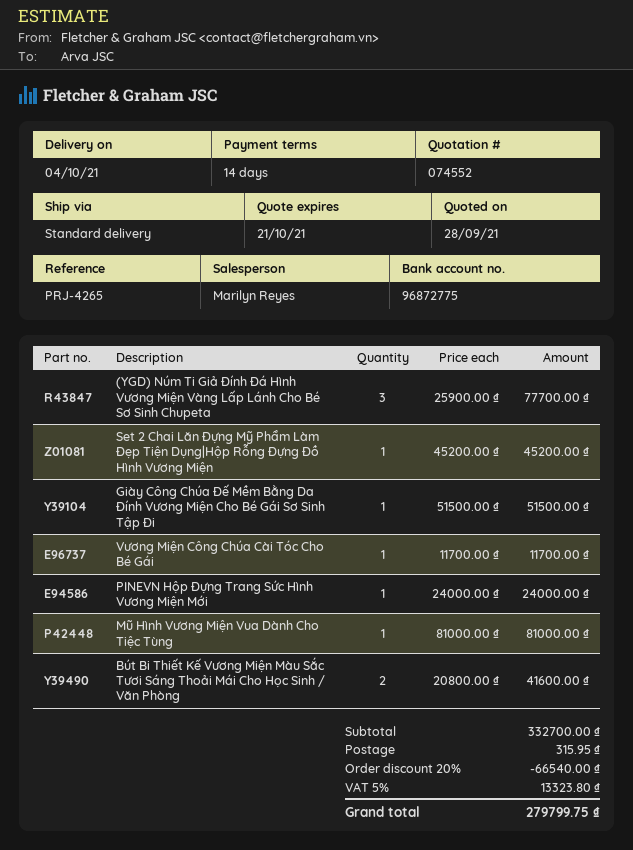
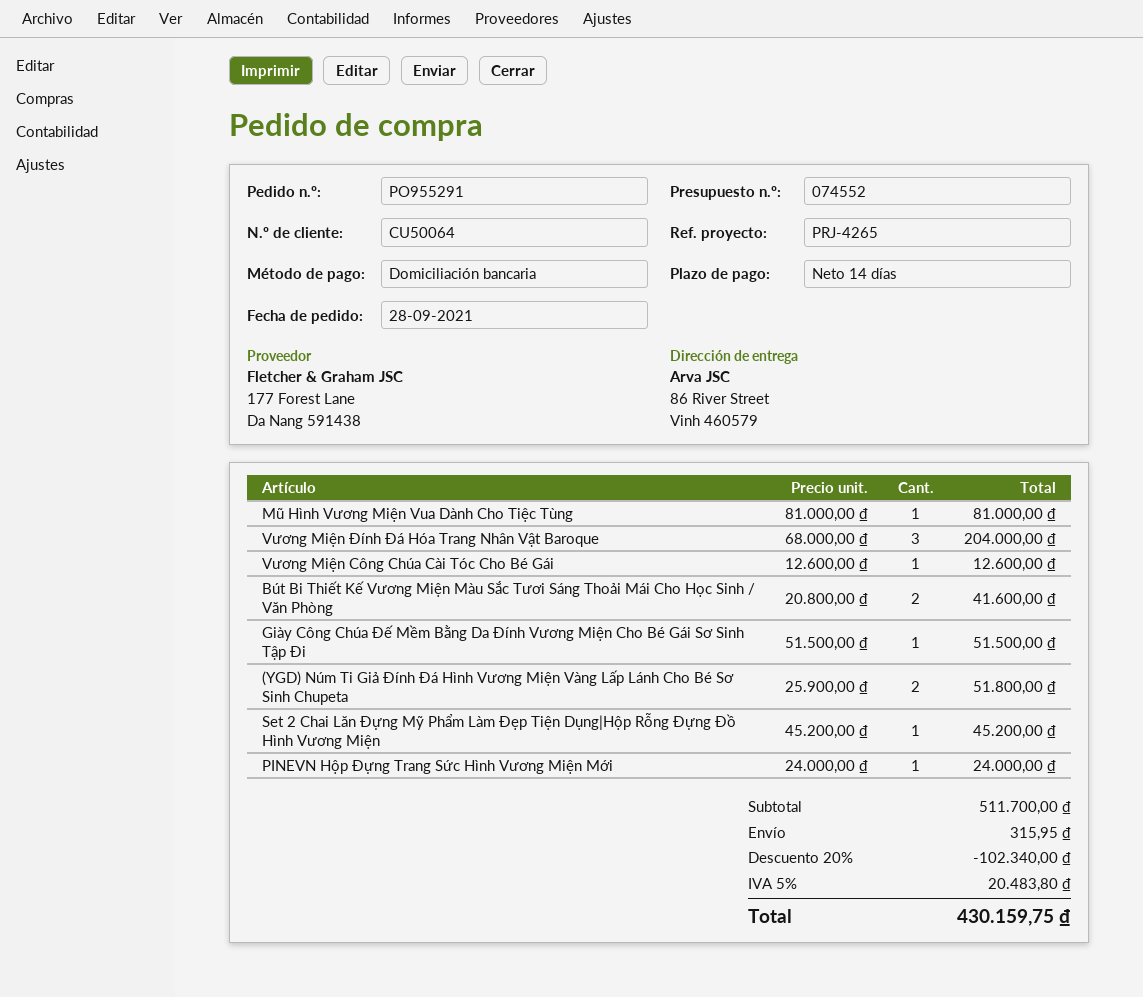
(YGD) Núm Ti Giả Đính Đá Hình Vương Miện Vàng Lấp Lánh Cho Bé Sơ Sinh Chupeta: 3 x 25900.00 = 77700.00 -> 2 x 25900.00 = 51800.00
Vương Miện Công Chúa Cài Tóc Cho Bé Gái: 1 x 11700.00 = 11700.00 -> 1 x 12600.00 = 12600.00
Vương Miện Đính Đá Hóa Trang Nhân Vật Baroque: none -> 3 x 68000.00 = 204000.00
subtotal: 332700.00 -> 511700.00
discount: 20% = 66540.00 -> 20% = 102340.00
tax: 5% = 13323.80 -> 5% = 20483.80
total: 279799.75 -> 430159.75

